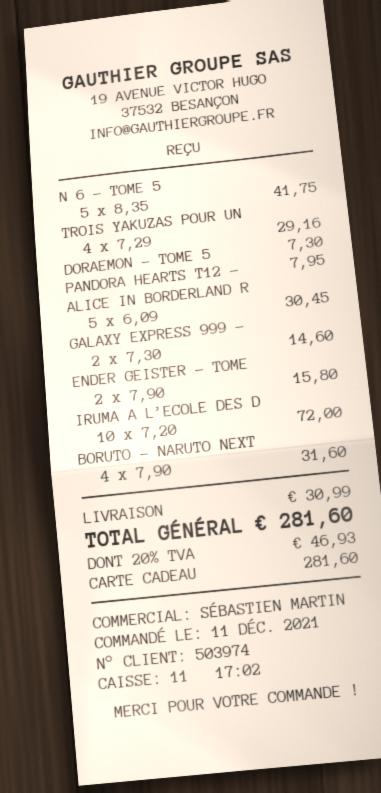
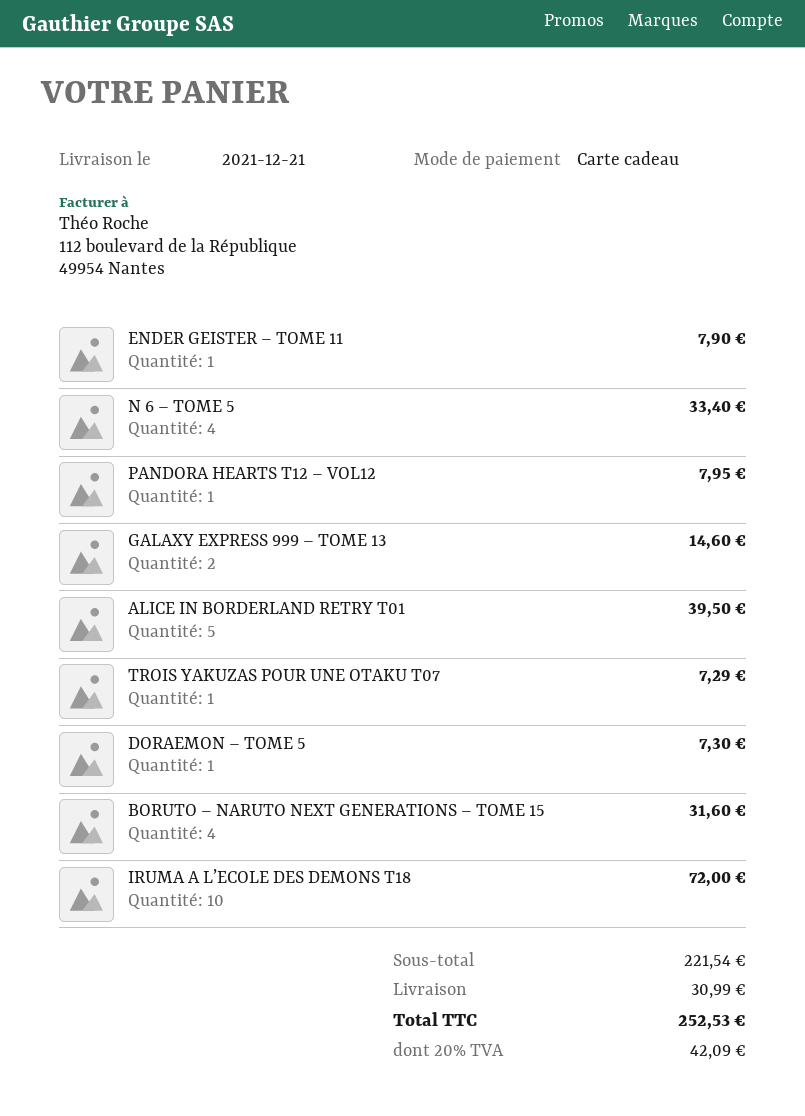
N 6 – TOME 5: 5 for 41.75 -> 4 for 33.40
TROIS YAKUZAS POUR UN: 4 for 29.16 -> 1 for 7.29
ALICE IN BORDERLAND R: 5 for 30.45 -> 5 for 39.50
ENDER GEISTER – TOME: 2 for 15.80 -> 1 for 7.90
tax: 20% = 46.93 -> 20% = 42.09
total: 281.60 -> 252.53

